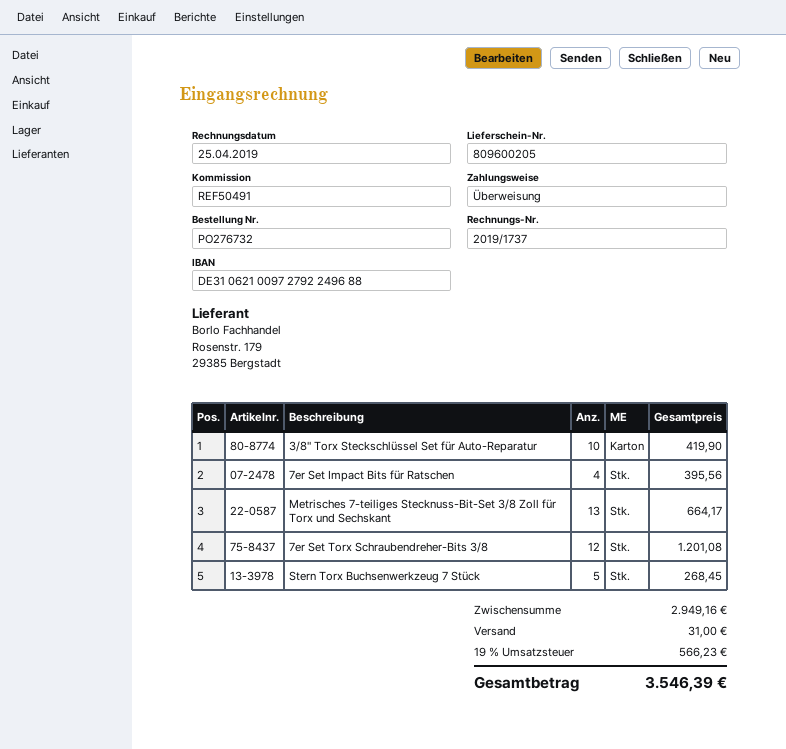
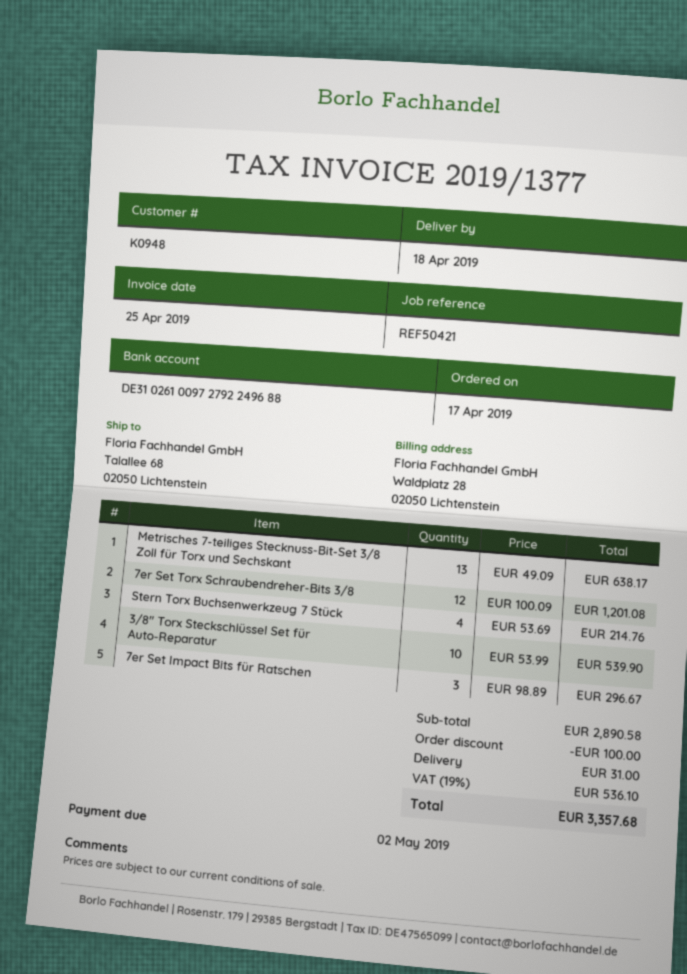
invoice number: 2019/1737 -> 2019/1377
reference: REF50491 -> REF50421
bank account: DE31062100972792249688 -> DE31026100972792249688
3/8" Torx Steckschlüssel Set für Auto-Reparatur: 10 for 419.90 -> 10 for 539.90
7er Set Impact Bits für Ratschen: 4 for 395.56 -> 3 for 296.67
Metrisches 7-teiliges Stecknuss-Bit-Set 3/8 Zoll für Torx und Sechskant: 13 for 664.17 -> 13 for 638.17
Stern Torx Buchsenwerkzeug 7 Stück: 5 for 268.45 -> 4 for 214.76
subtotal: 2949.16 -> 2890.58
discount: none -> 100.00
tax: 19% = 566.23 -> 19% = 536.10
total: 3546.39 -> 3357.68

